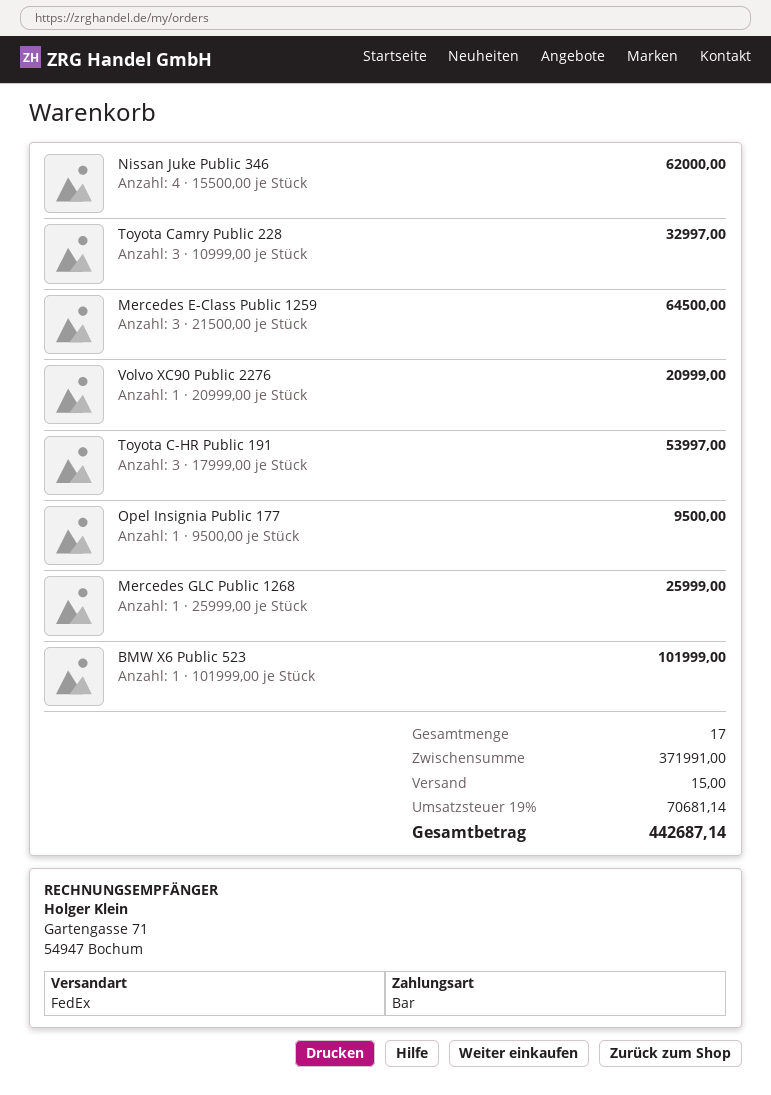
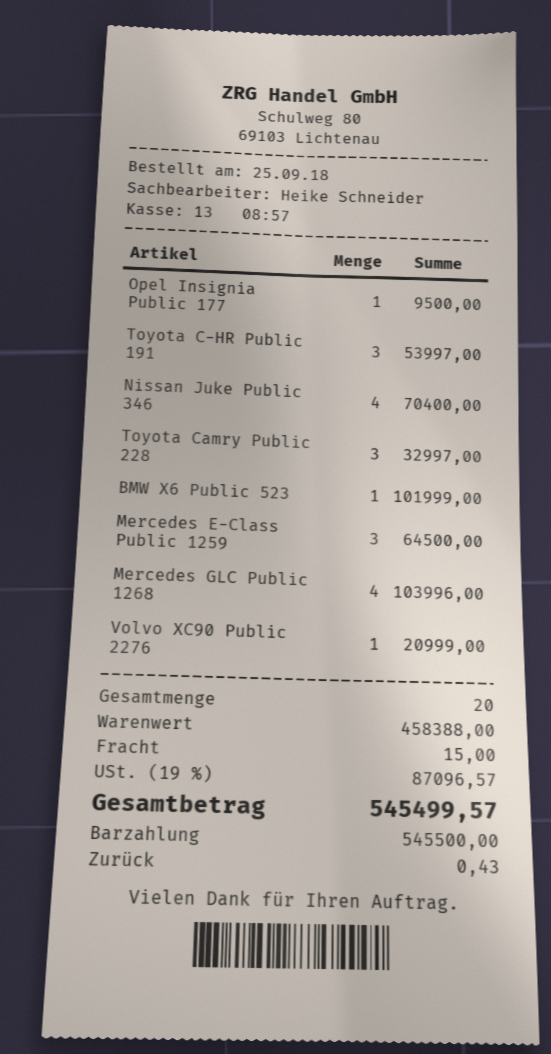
Nissan Juke Public 346: 4 for 62000.00 -> 4 for 70400.00
Mercedes GLC Public 1268: 1 for 25999.00 -> 4 for 103996.00
total quantity: 17 -> 20
subtotal: 371991.00 -> 458388.00
tax: 19% = 70681.14 -> 19% = 87096.57
total: 442687.14 -> 545499.57

